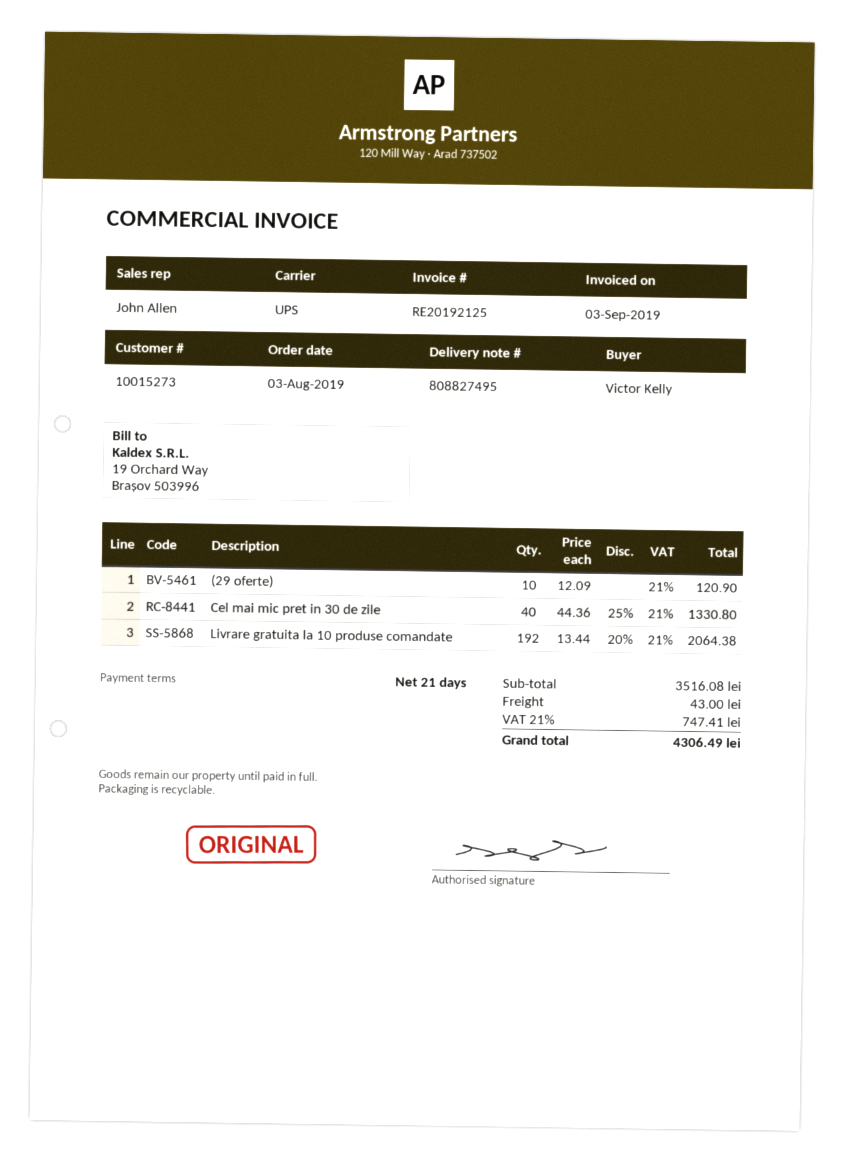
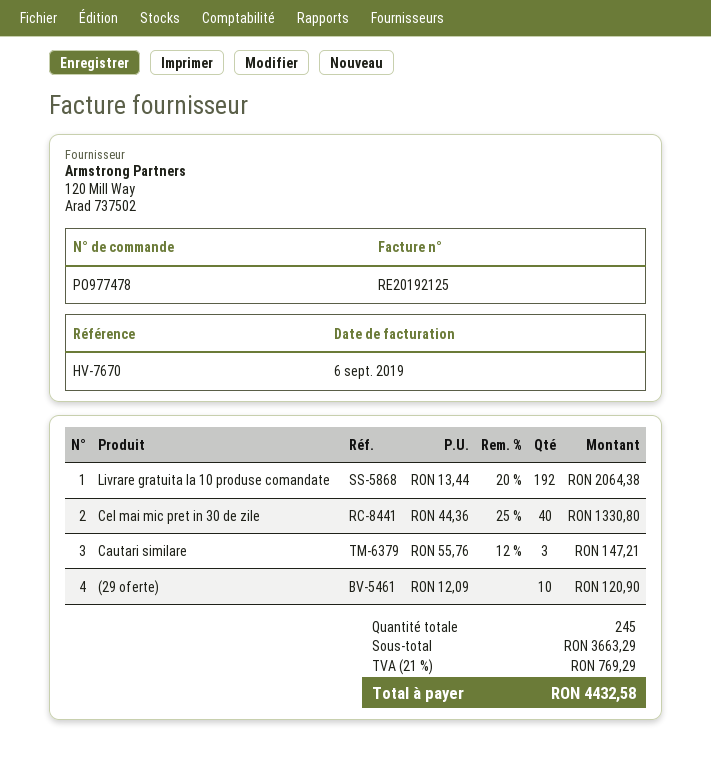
invoice date: 2019-09-03 -> 2019-09-06
Cautari similare: none -> 3 x 55.76 - 12% = 147.21
subtotal: 3516.08 -> 3663.29
shipping: 43.00 -> none
tax: 21% = 747.41 -> 21% = 769.29
total: 4306.49 -> 4432.58

